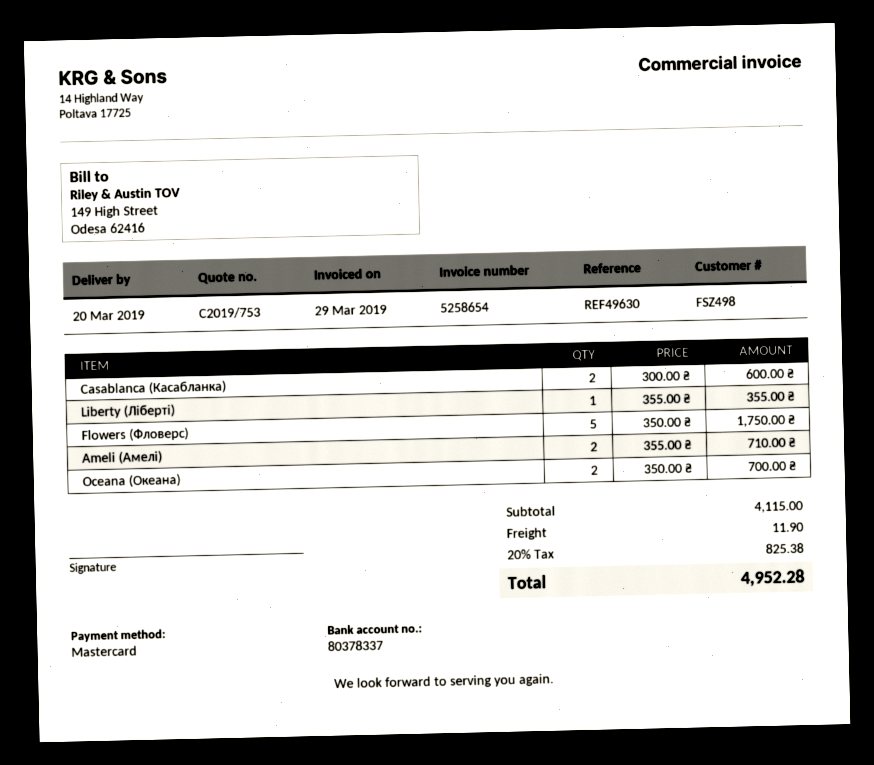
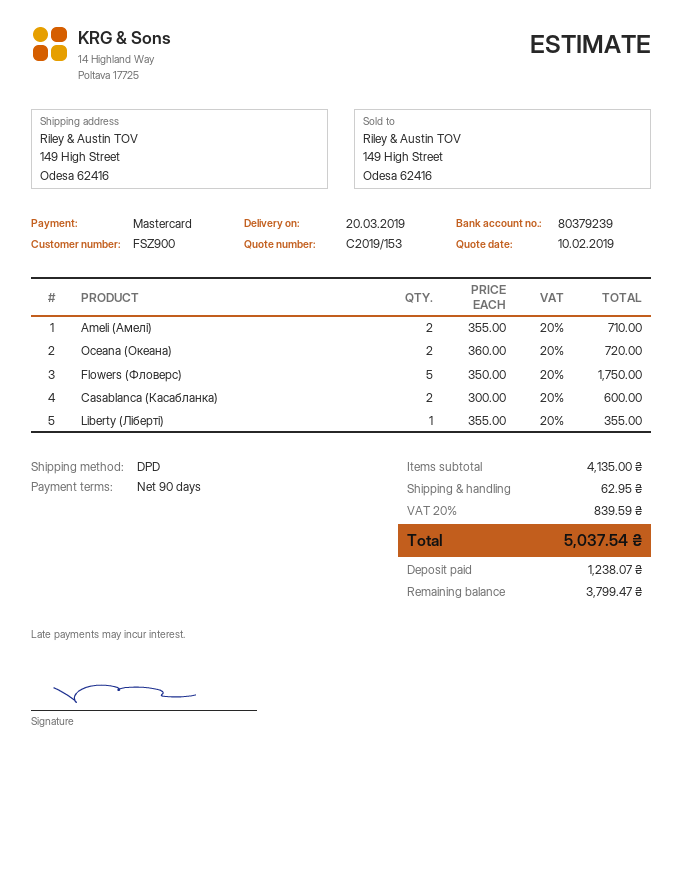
quote number: C2019/753 -> C2019/153
customer number: FSZ498 -> FSZ900
bank account: 80378337 -> 80379239
Oceana (Океана): 2 x 350.00 = 700.00 -> 2 x 360.00 = 720.00
subtotal: 4115.00 -> 4135.00
shipping: 11.90 -> 62.95
tax: 20% = 825.38 -> 20% = 839.59
total: 4952.28 -> 5037.54

